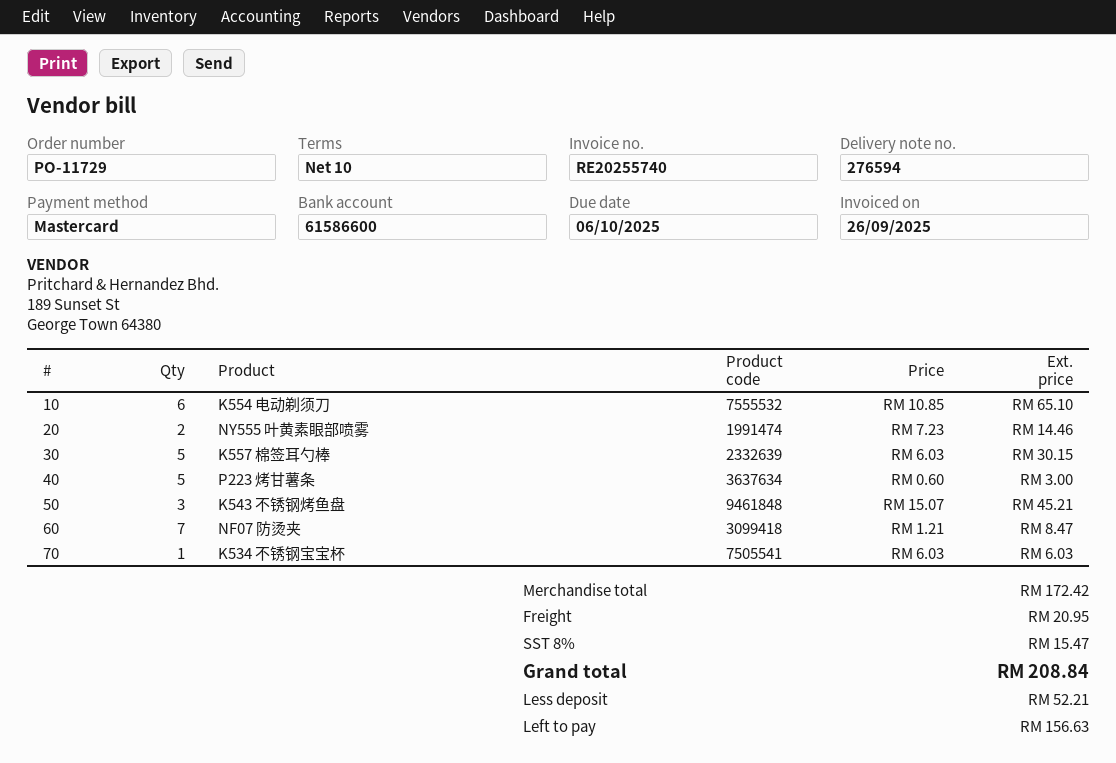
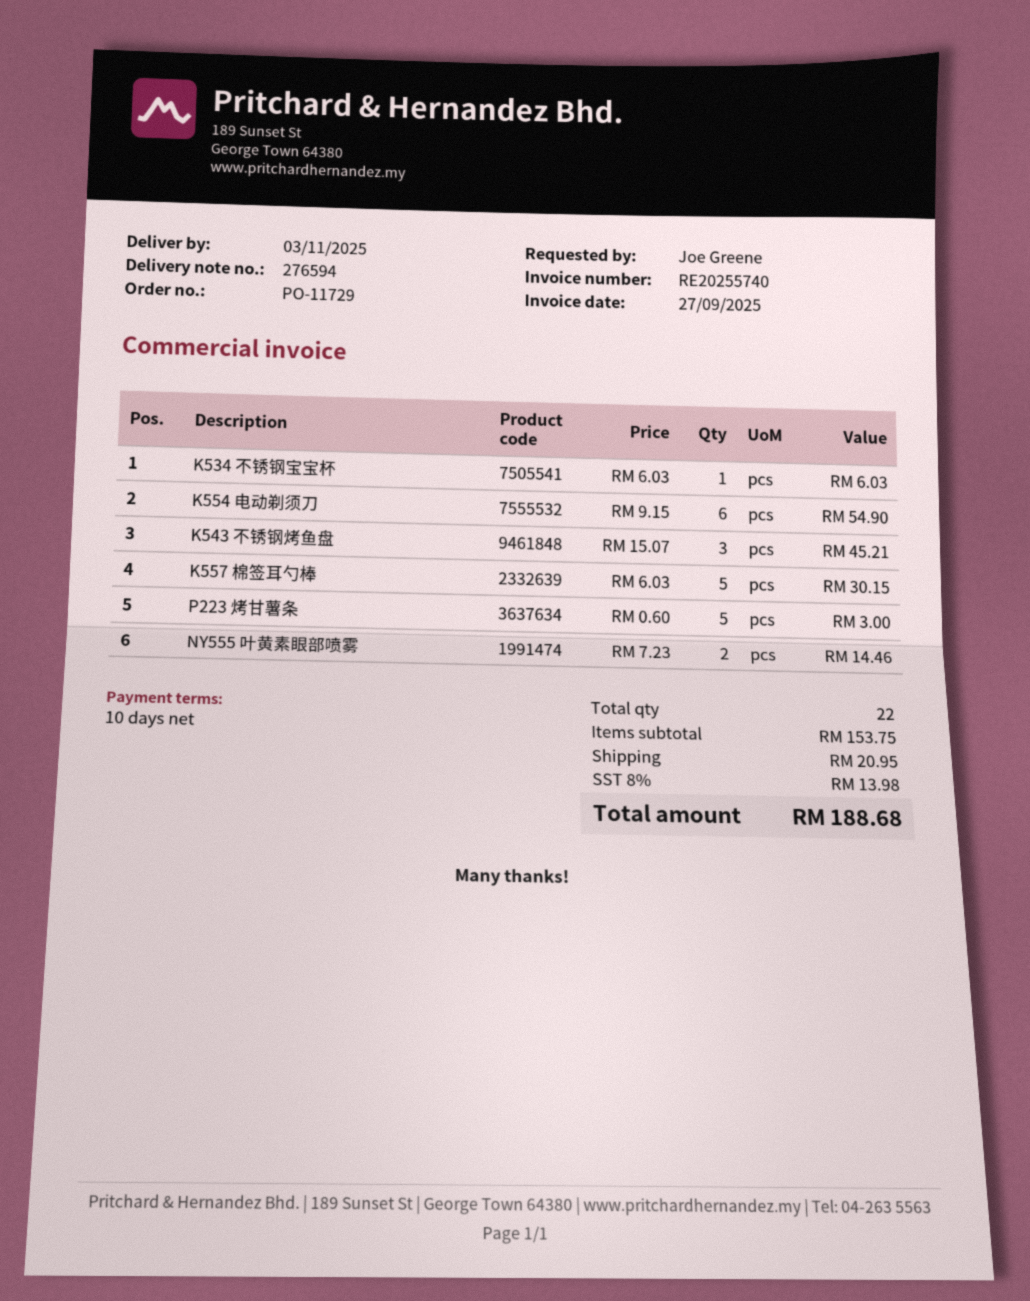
invoice date: 2025-09-26 -> 2025-09-27
K554 电动剃须刀: 6 x 10.85 = 65.10 -> 6 x 9.15 = 54.90
NF07 防烫夹: 7 x 1.21 = 8.47 -> none
subtotal: 172.42 -> 153.75
tax: 8% = 15.47 -> 8% = 13.98
total: 208.84 -> 188.68

